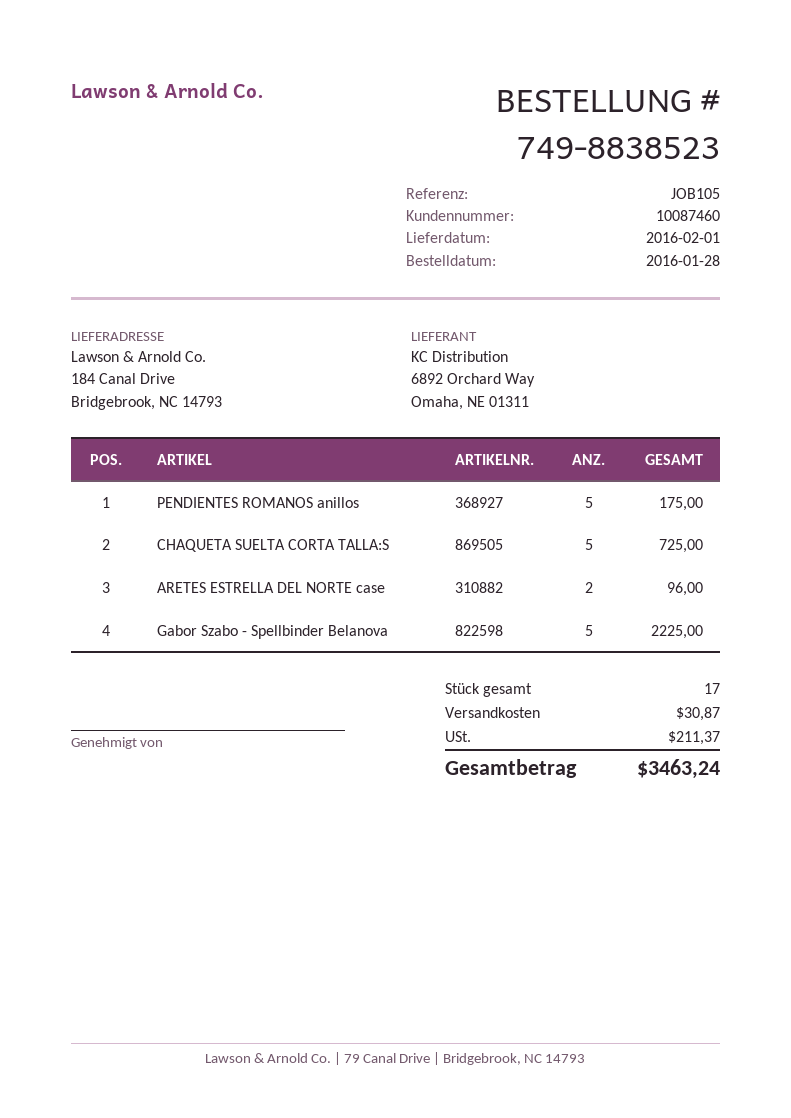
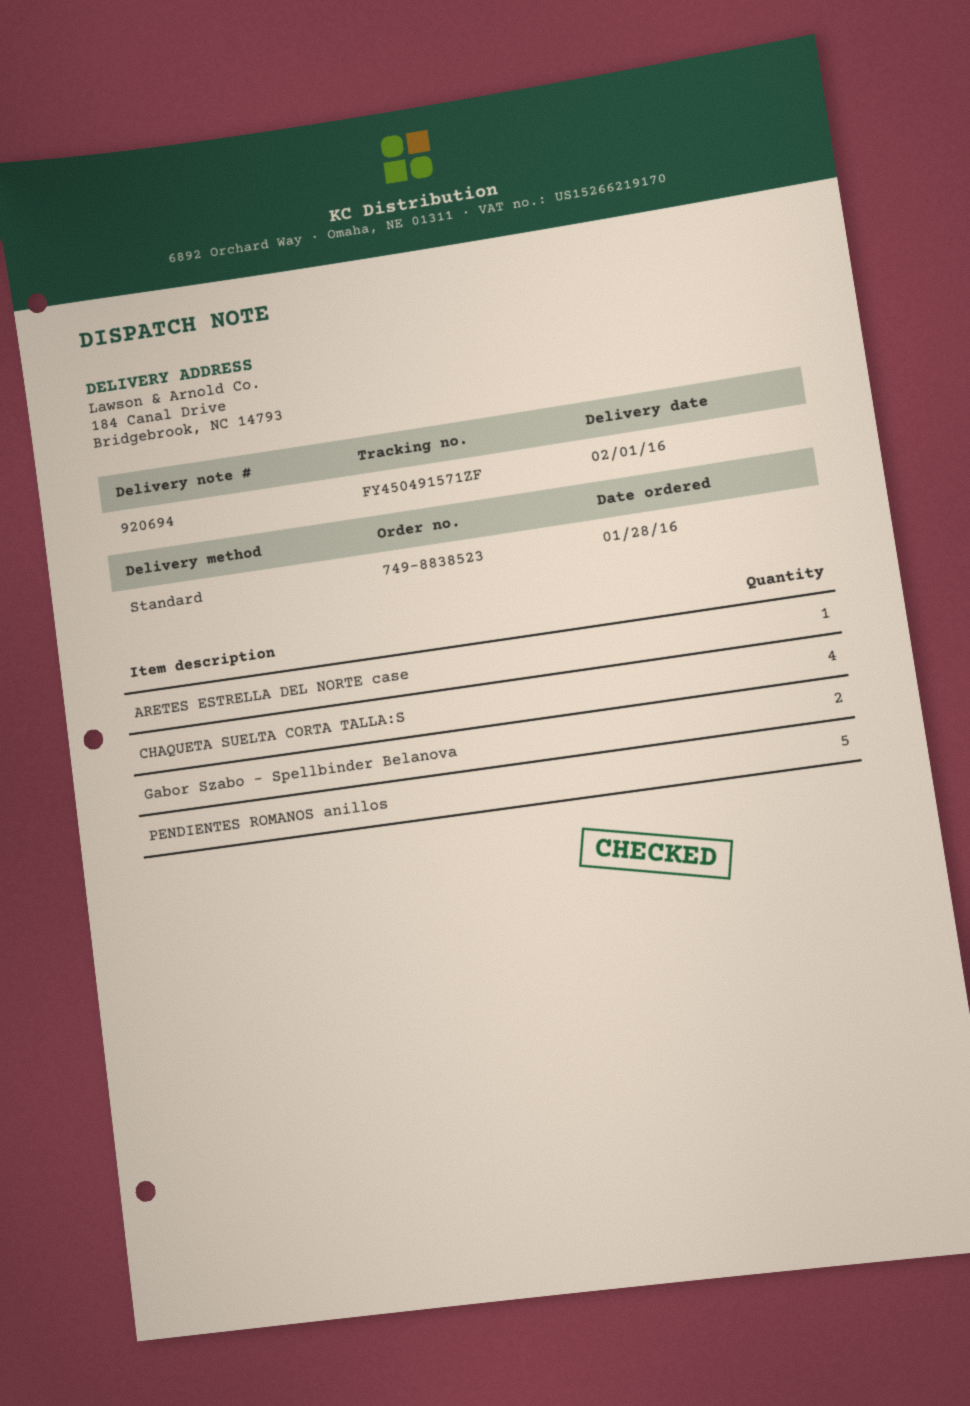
CHAQUETA SUELTA CORTA TALLA:S: 5 -> 4
ARETES ESTRELLA DEL NORTE case: 2 -> 1
Gabor Szabo - Spellbinder Belanova: 5 -> 2

